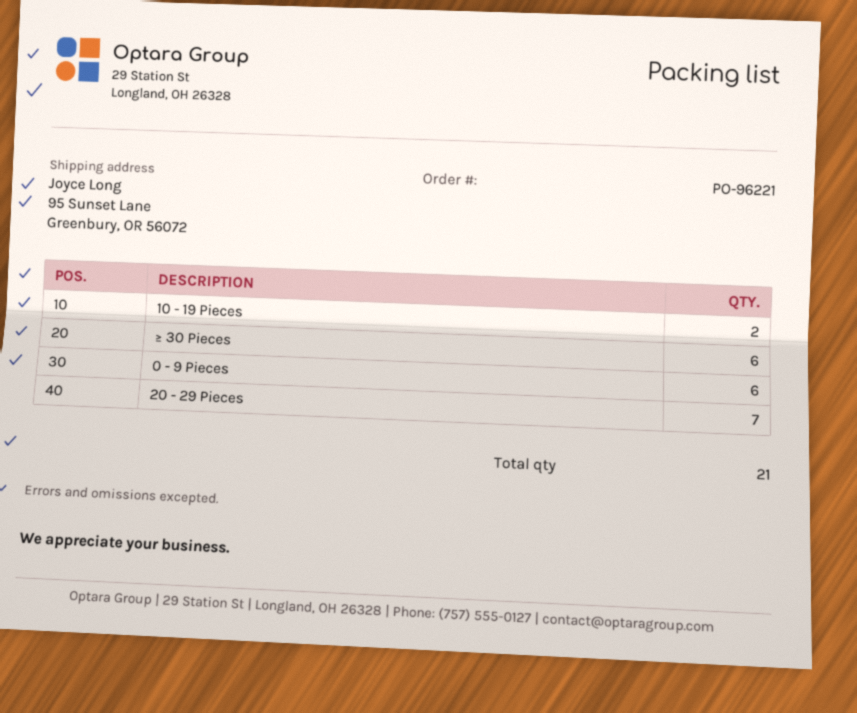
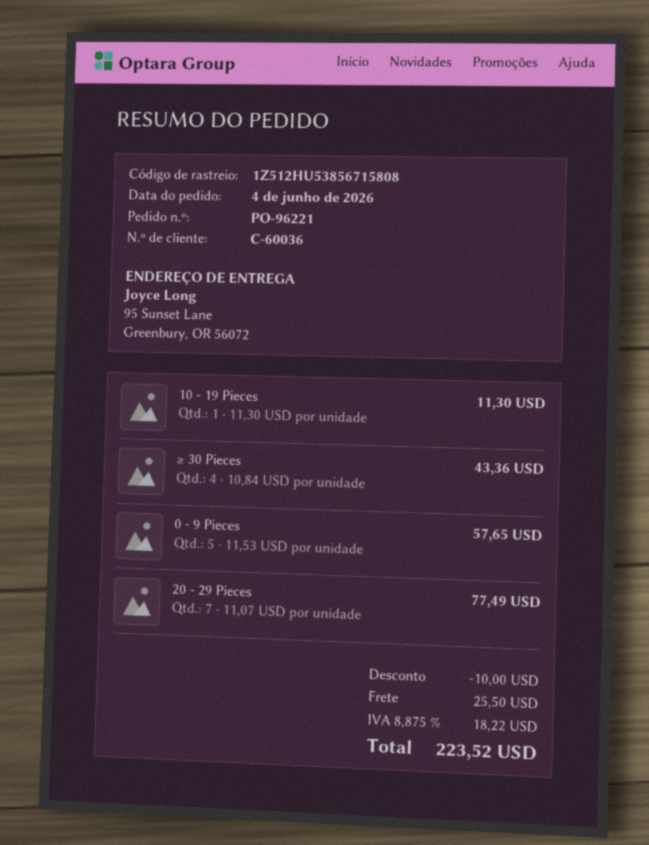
10 - 19 Pieces: 2 -> 1
≥ 30 Pieces: 6 -> 4
0 - 9 Pieces: 6 -> 5

